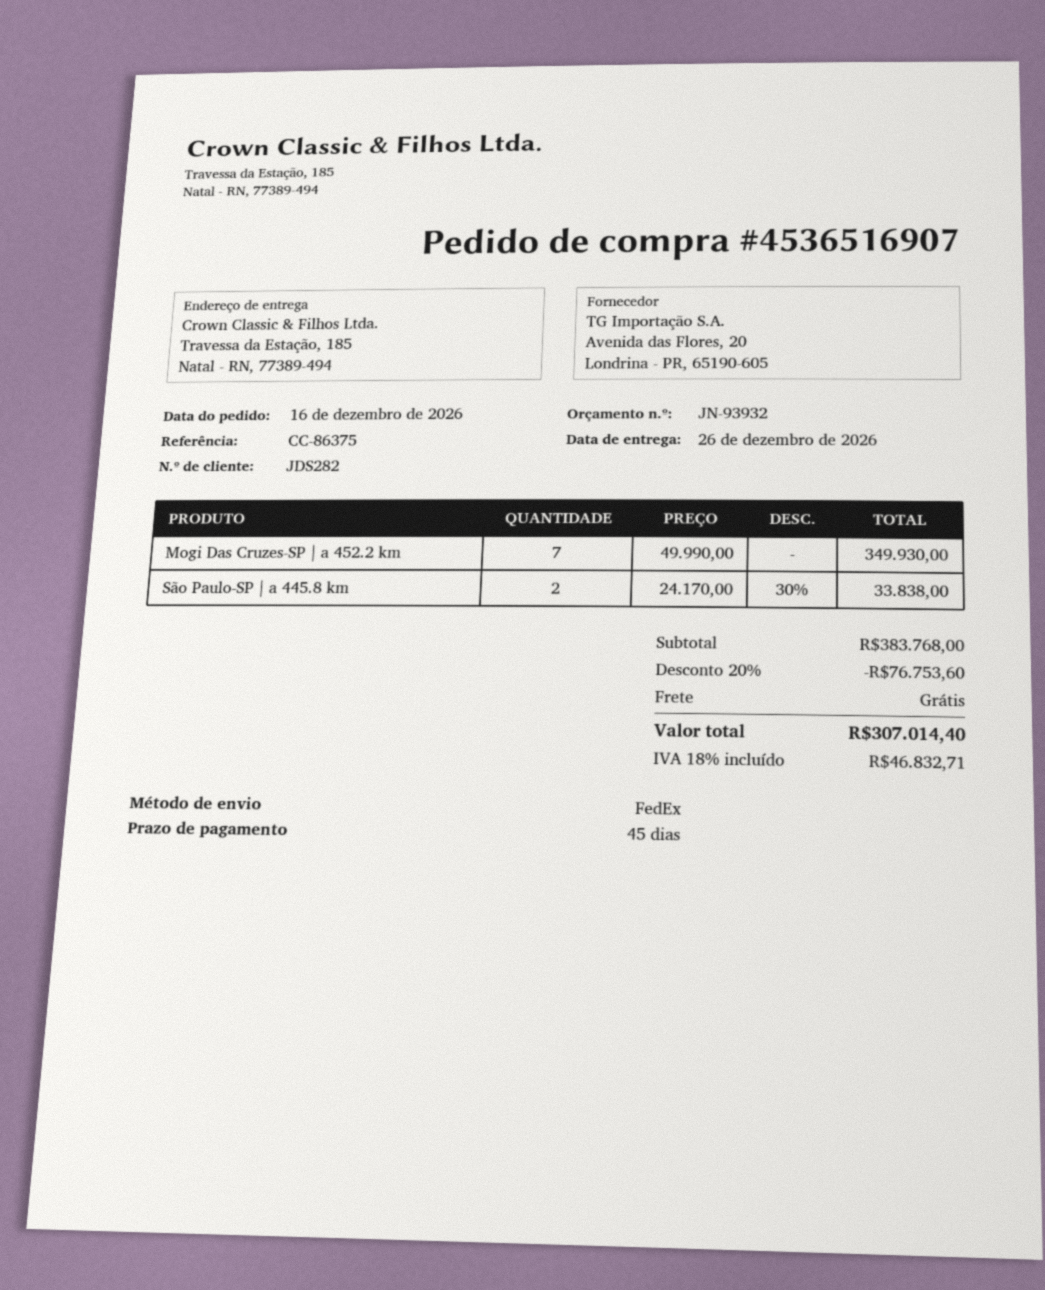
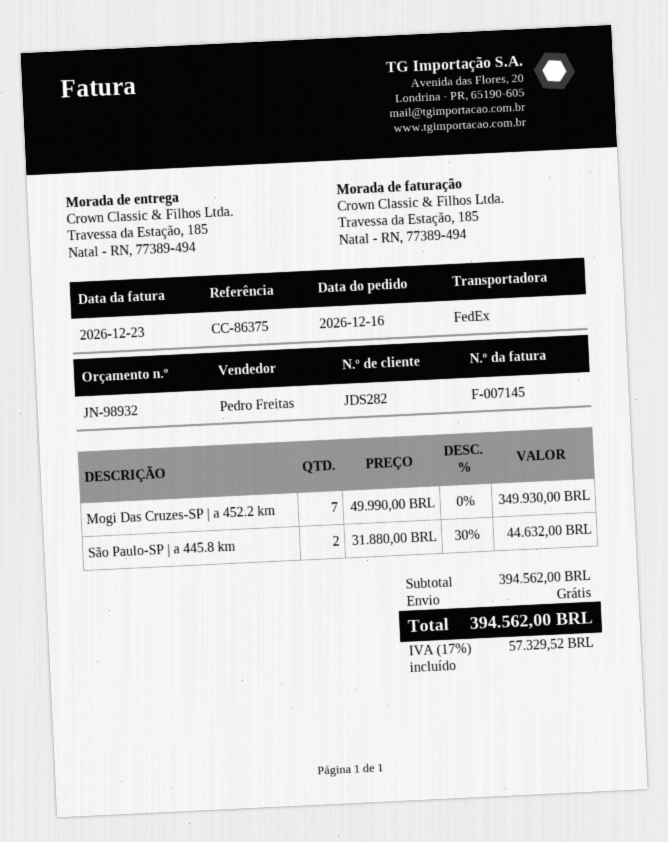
quote number: JN-93932 -> JN-98932
São Paulo-SP | a 445.8 km: 2 x 24170.00 - 30% = 33838.00 -> 2 x 31880.00 - 30% = 44632.00
subtotal: 383768.00 -> 394562.00
discount: 20% = 76753.60 -> none
tax: 18% = 46832.71 -> 17% = 57329.52
total: 307014.40 -> 394562.00

